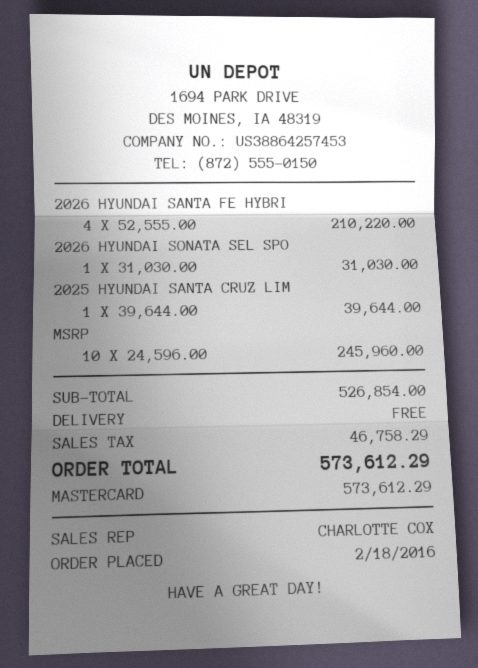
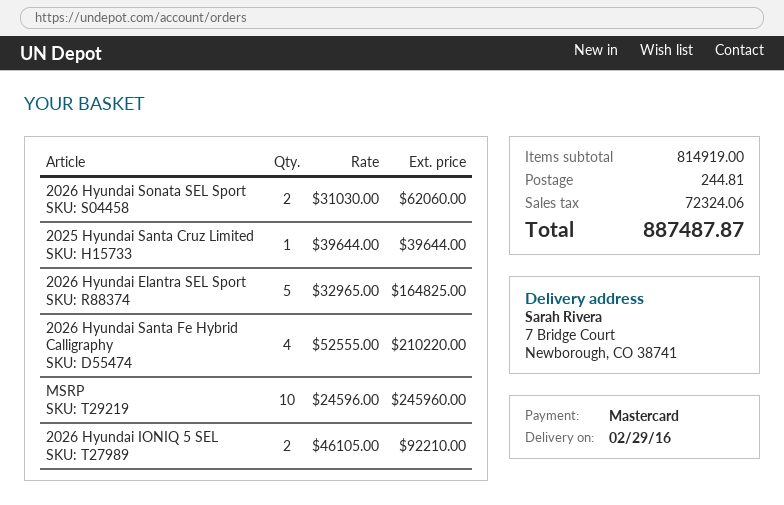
2026 HYUNDAI SONATA SEL SPO: 1 x 31030.00 = 31030.00 -> 2 x 31030.00 = 62060.00
2026 Hyundai Elantra SEL Sport: none -> 5 x 32965.00 = 164825.00
2026 Hyundai IONIQ 5 SEL: none -> 2 x 46105.00 = 92210.00
subtotal: 526854.00 -> 814919.00
shipping: 0.00 -> 244.81
tax: 46758.29 -> 72324.06
total: 573612.29 -> 887487.87

